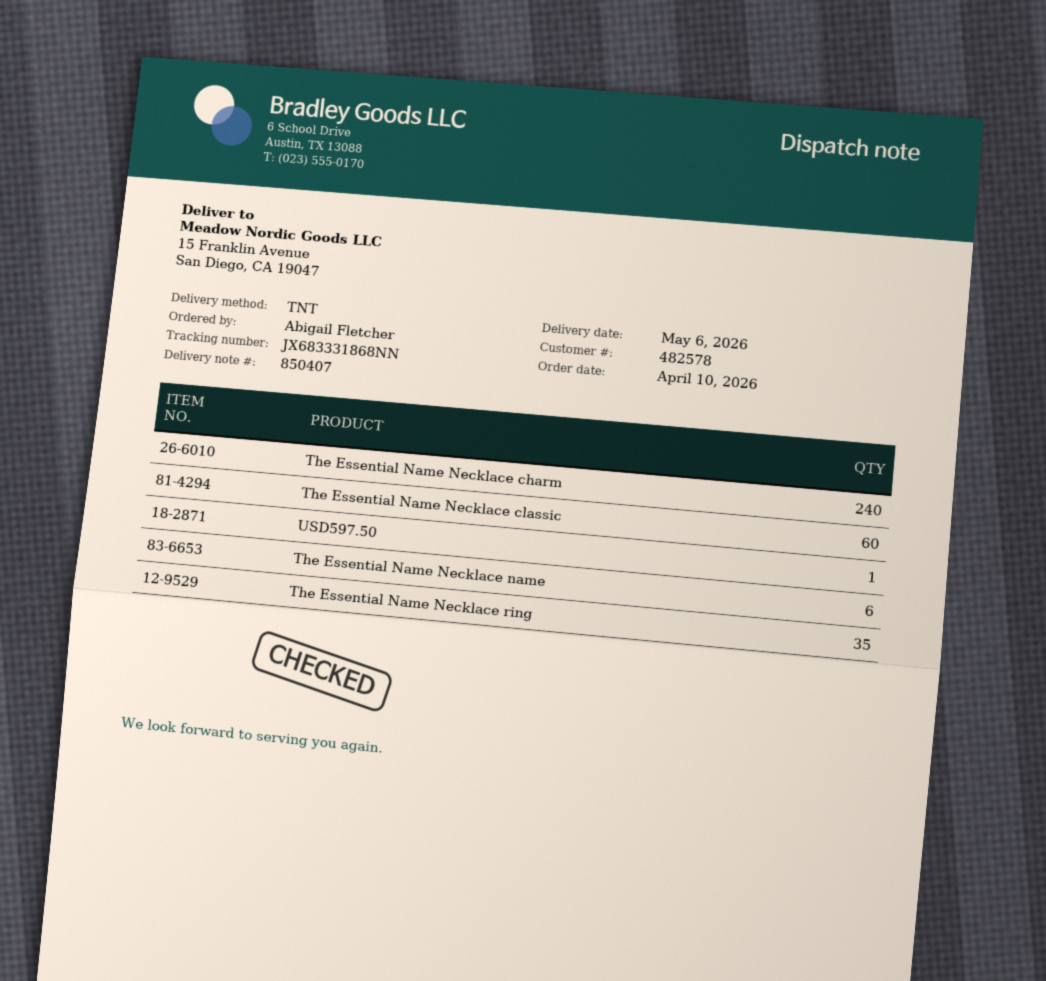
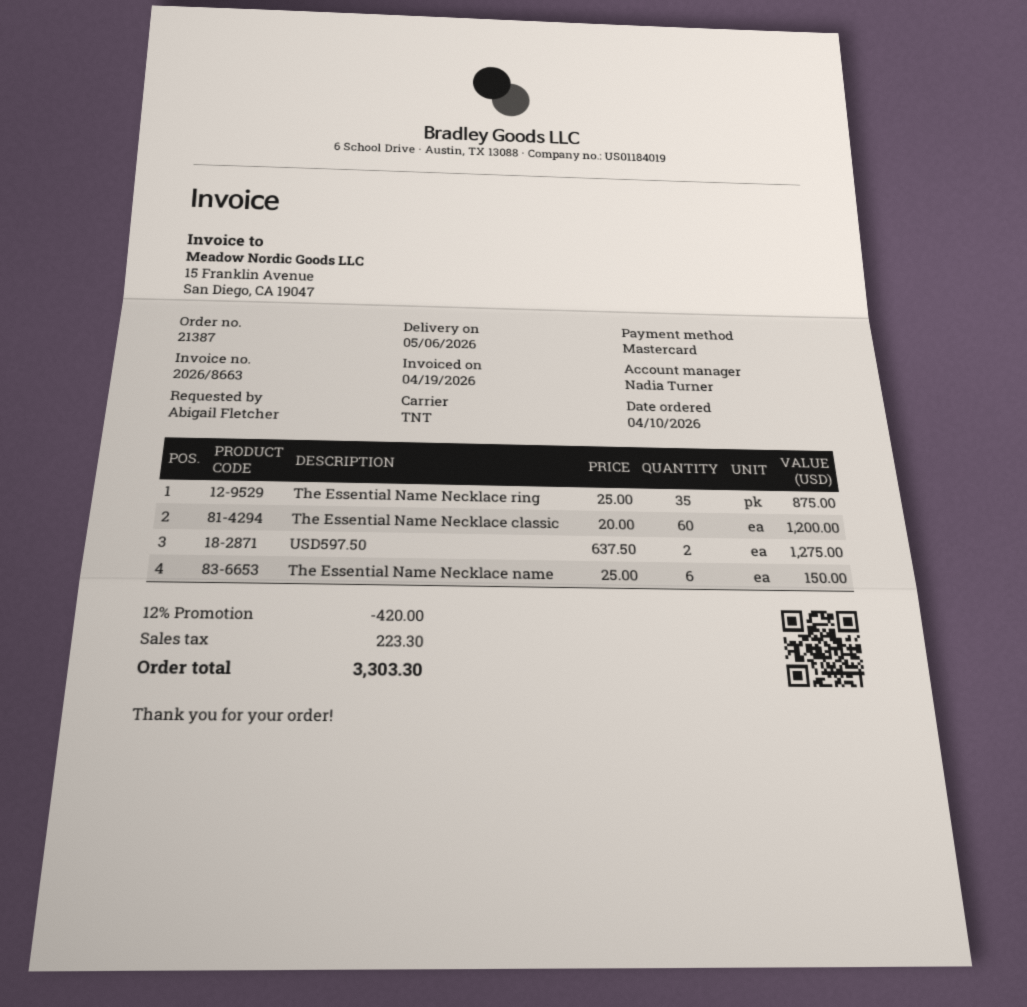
The Essential Name Necklace charm: 240 -> none
USD597.50: 1 -> 2

